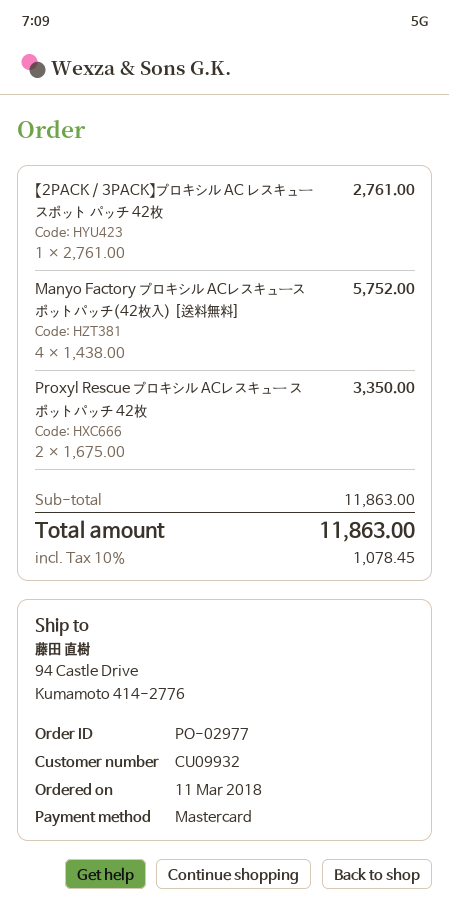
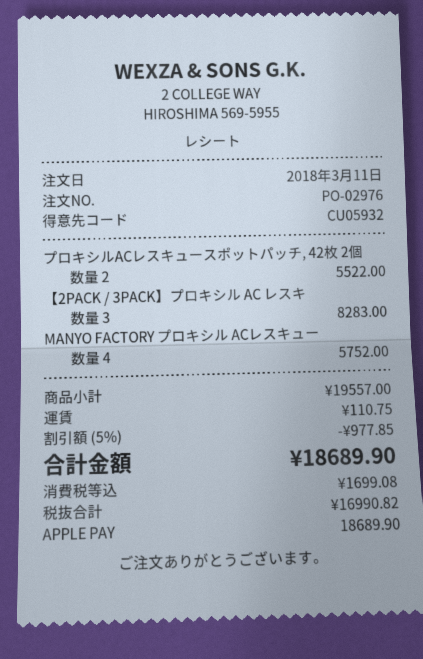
order number: PO-02977 -> PO-02976
customer number: CU09932 -> CU05932
payment method: Mastercard -> Apple Pay
【2PACK / 3PACK】プロキシル AC レスキュー スポット パッチ 42枚: 1 for 2761.00 -> 3 for 8283.00
Proxyl Rescue プロキシル ACレスキュー スポットパッチ 42枚: 2 for 3350.00 -> none
プロキシルACレスキュースポットパッチ, 42枚 2個: none -> 2 for 5522.00
subtotal: 11863.00 -> 19557.00
discount: none -> 5% = 977.85
shipping: none -> 110.75
tax: 1078.45 -> 1699.08
total: 11863.00 -> 18689.90

